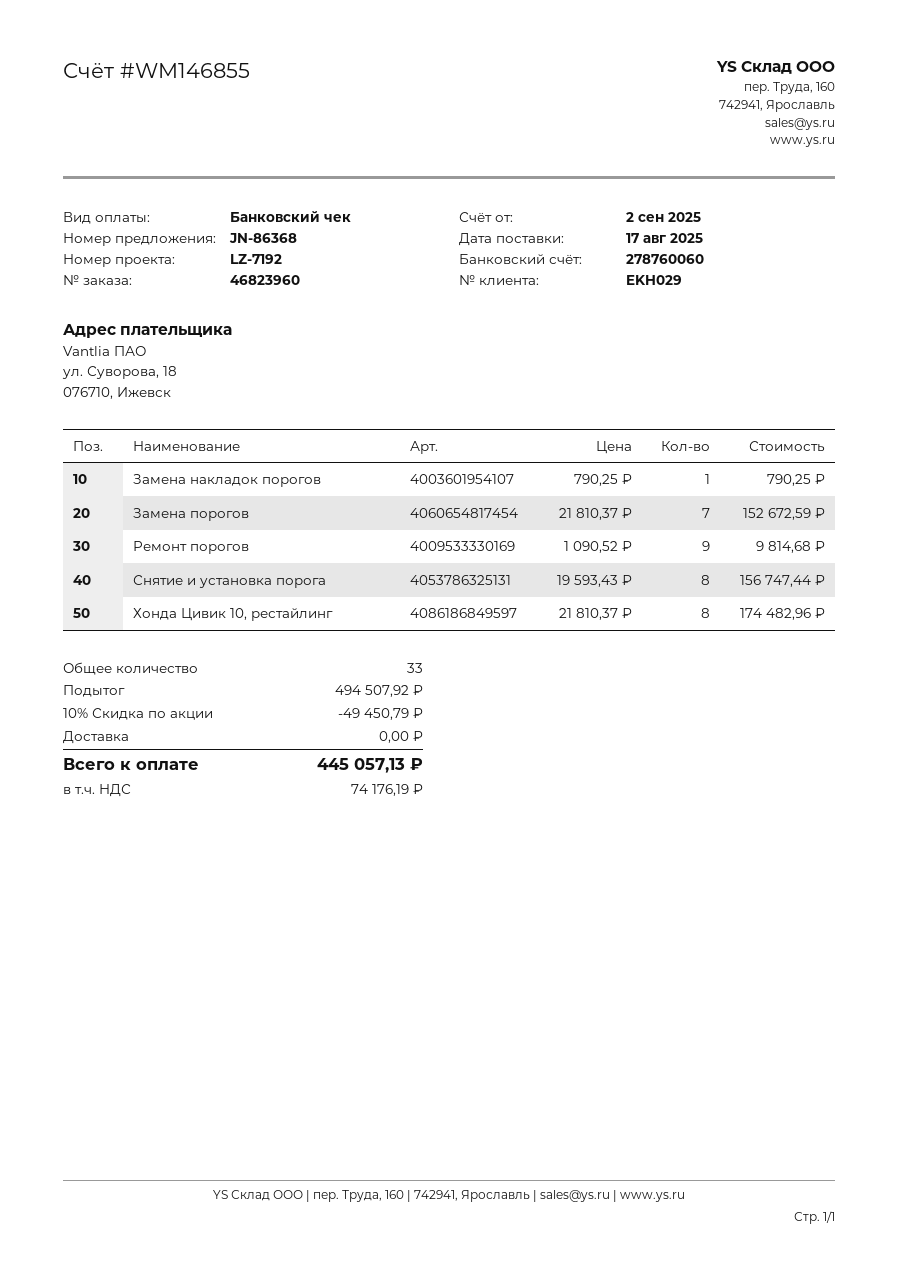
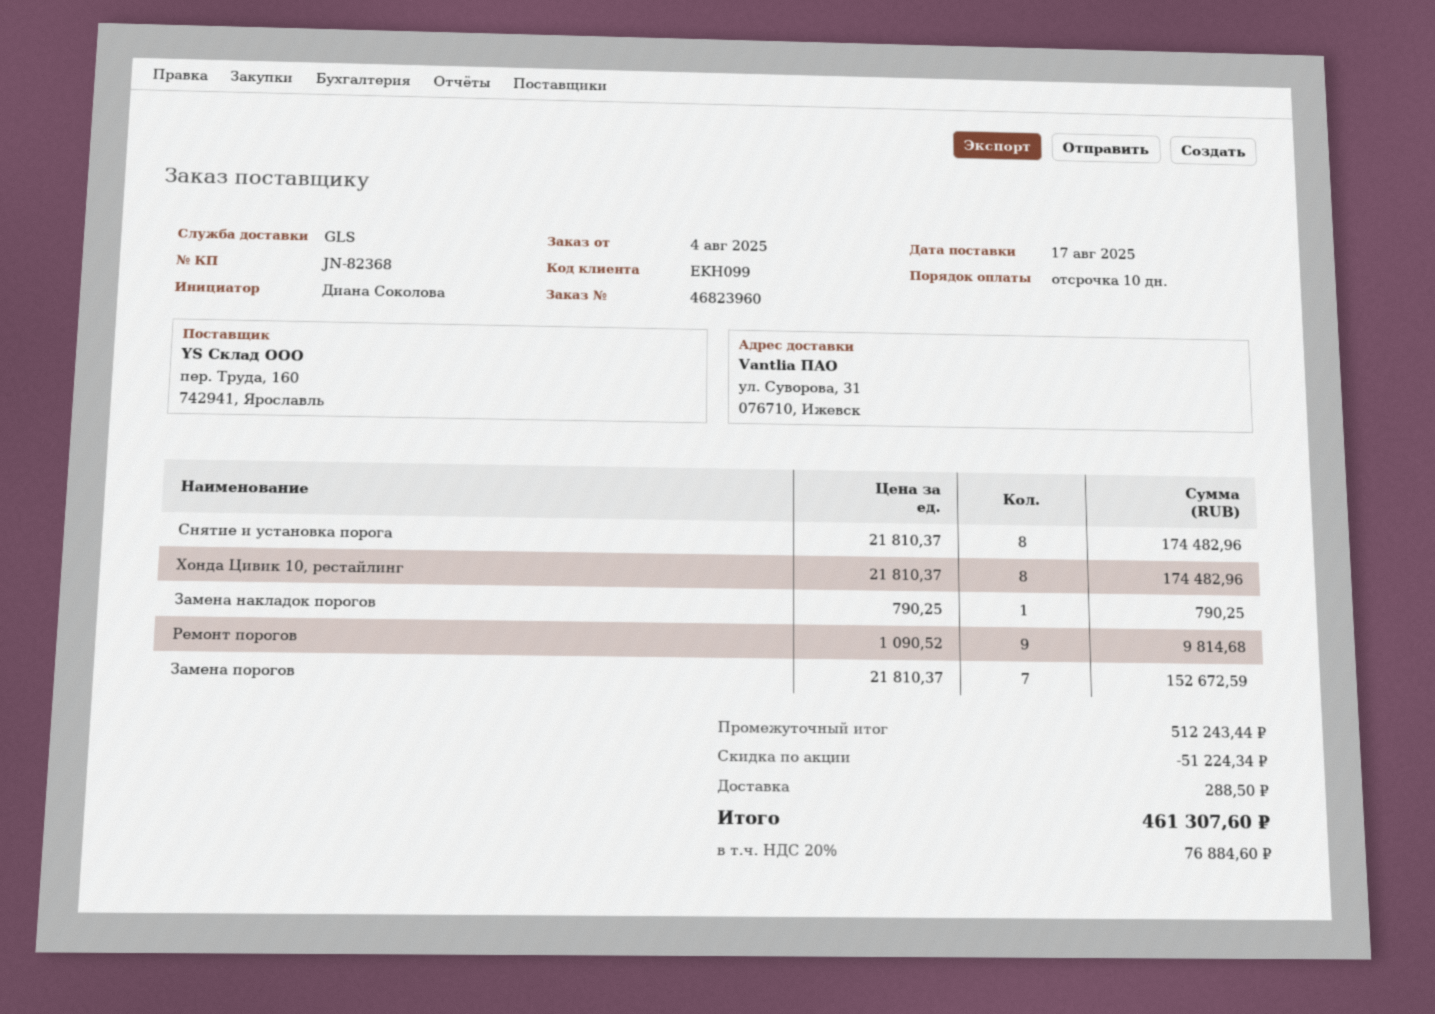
quote number: JN-86368 -> JN-82368
customer number: EKH029 -> EKH099
Снятие и установка порога: 8 x 19593.43 = 156747.44 -> 8 x 21810.37 = 174482.96
subtotal: 494507.92 -> 512243.44
discount: 49450.79 -> 51224.34
shipping: 0.00 -> 288.50
tax: 74176.19 -> 76884.60
total: 445057.13 -> 461307.60

